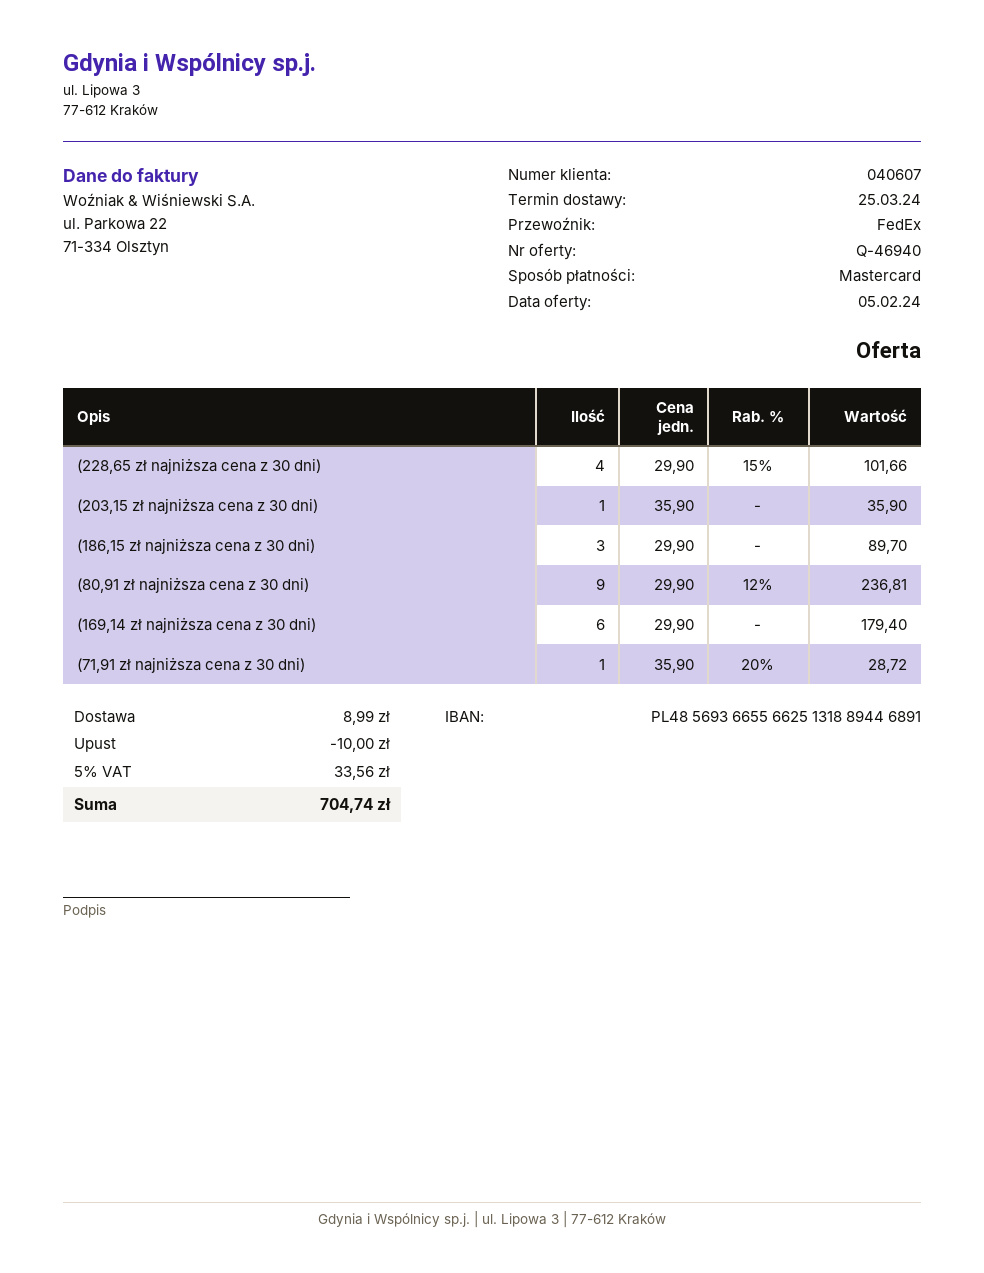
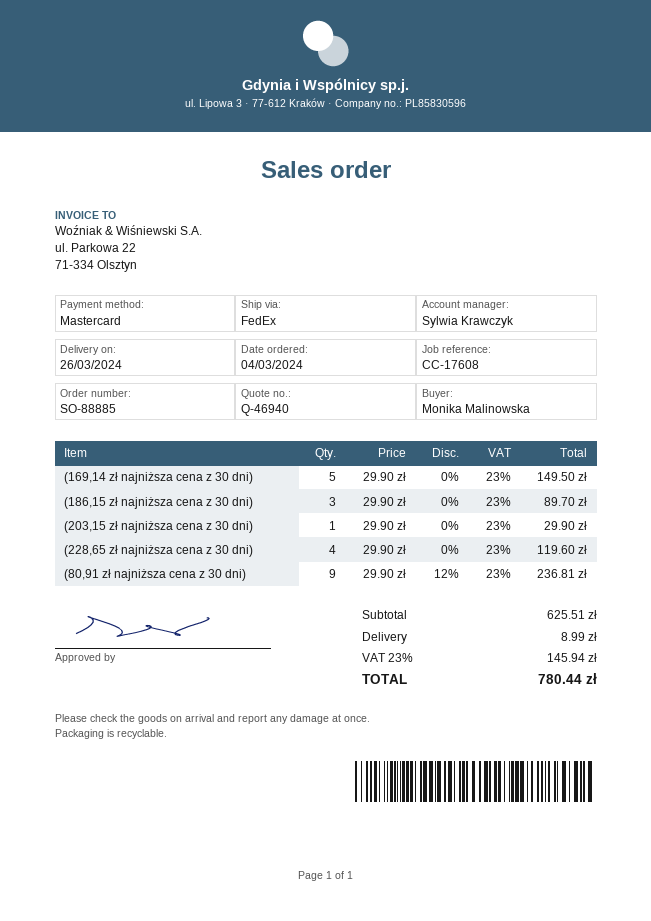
delivery date: 2024-03-25 -> 2024-03-26
(228,65 zł najniższa cena z 30 dni): 4 x 29.90 - 15% = 101.66 -> 4 x 29.90 = 119.60
(203,15 zł najniższa cena z 30 dni): 1 x 35.90 = 35.90 -> 1 x 29.90 = 29.90
(169,14 zł najniższa cena z 30 dni): 6 x 29.90 = 179.40 -> 5 x 29.90 = 149.50
(71,91 zł najniższa cena z 30 dni): 1 x 35.90 - 20% = 28.72 -> none
discount: 10.00 -> none
tax: 5% = 33.56 -> 23% = 145.94
total: 704.74 -> 780.44

